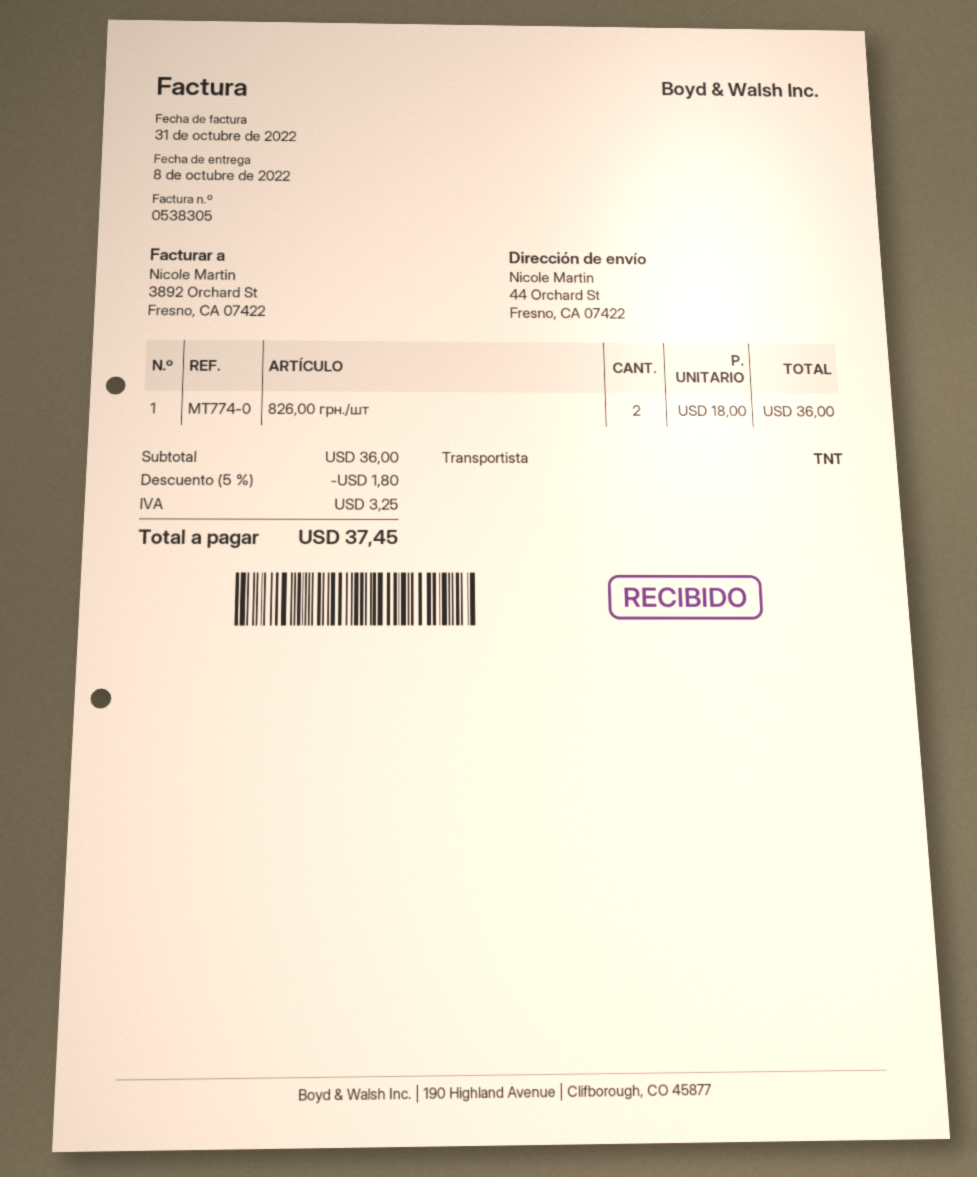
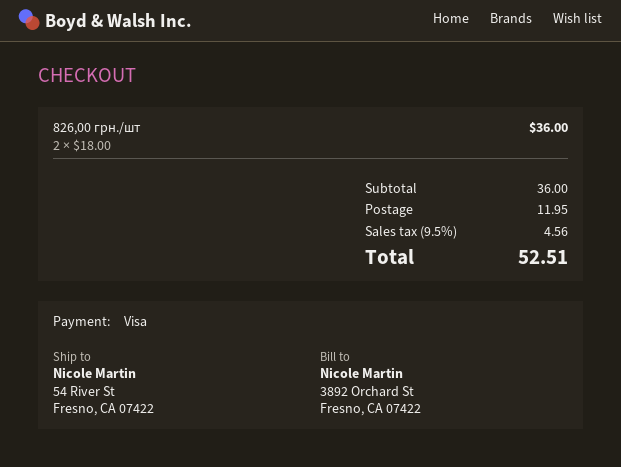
ship to: 44 Orchard St, Fresno, CA 07422 -> 54 River St, Fresno, CA 07422
discount: 5% = 1.80 -> none
shipping: none -> 11.95
tax: 3.25 -> 4.56
total: 37.45 -> 52.51

